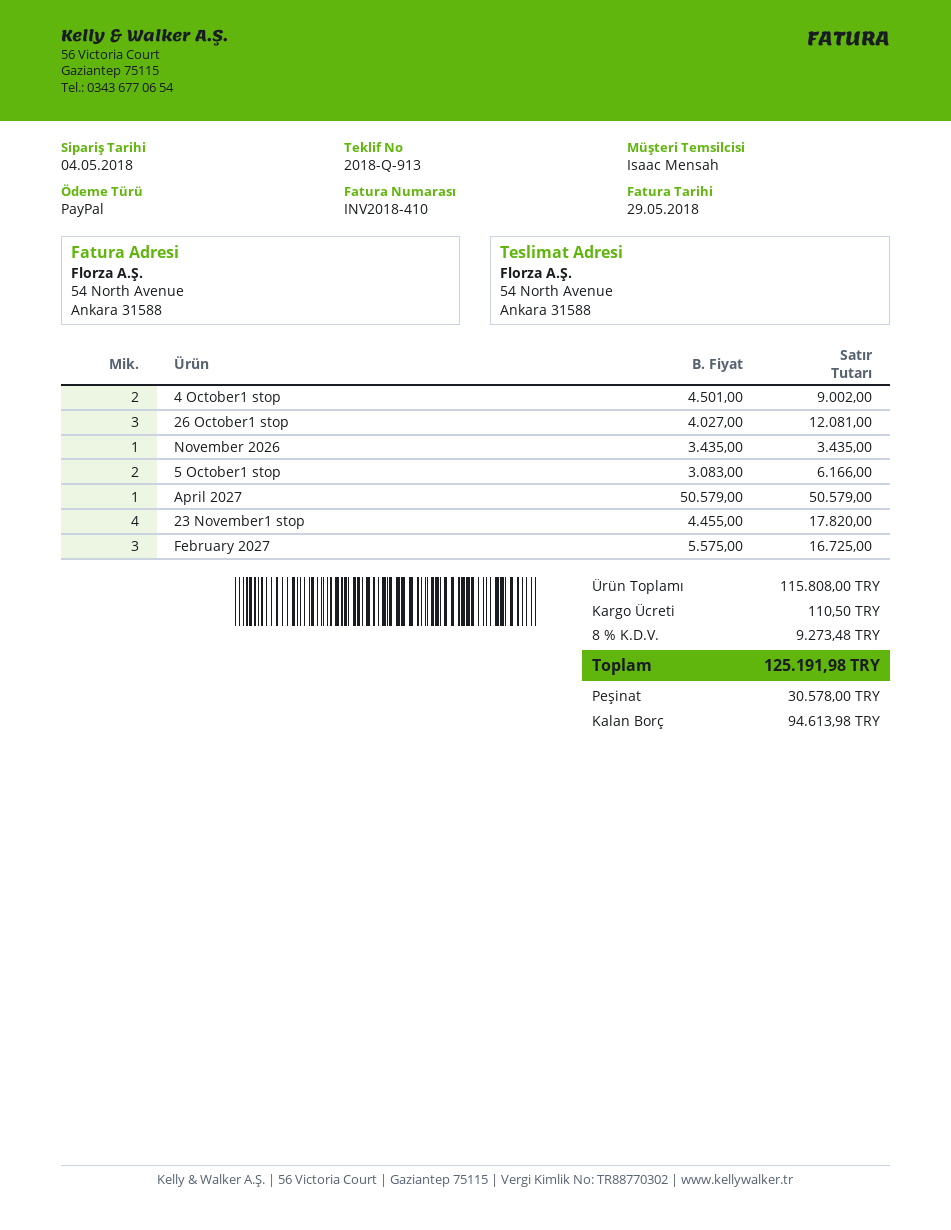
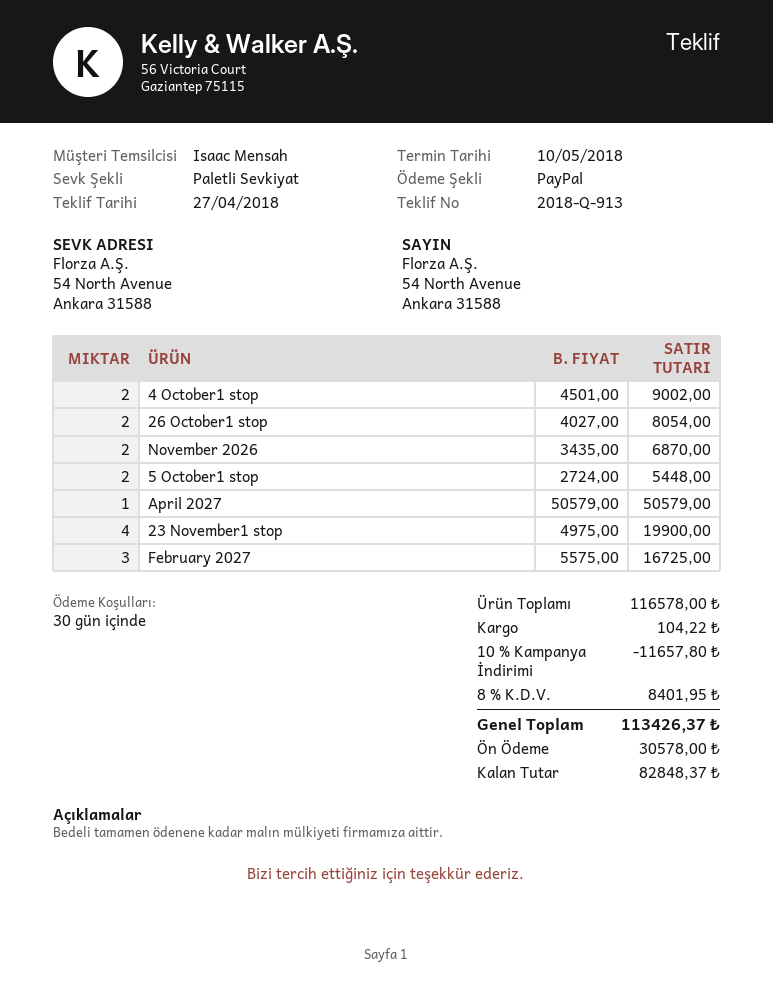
26 October1 stop: 3 x 4027.00 = 12081.00 -> 2 x 4027.00 = 8054.00
November 2026: 1 x 3435.00 = 3435.00 -> 2 x 3435.00 = 6870.00
5 October1 stop: 2 x 3083.00 = 6166.00 -> 2 x 2724.00 = 5448.00
23 November1 stop: 4 x 4455.00 = 17820.00 -> 4 x 4975.00 = 19900.00
subtotal: 115808.00 -> 116578.00
discount: none -> 10% = 11657.80
shipping: 110.50 -> 104.22
tax: 8% = 9273.48 -> 8% = 8401.95
total: 125191.98 -> 113426.37
balance: 94613.98 -> 82848.37

